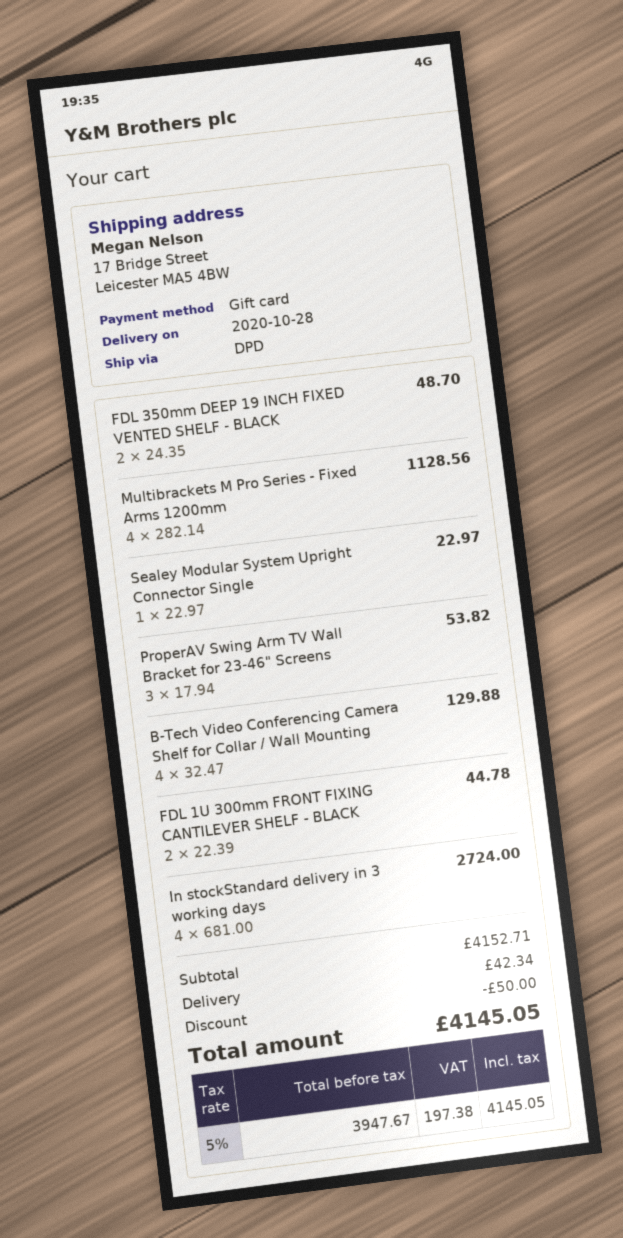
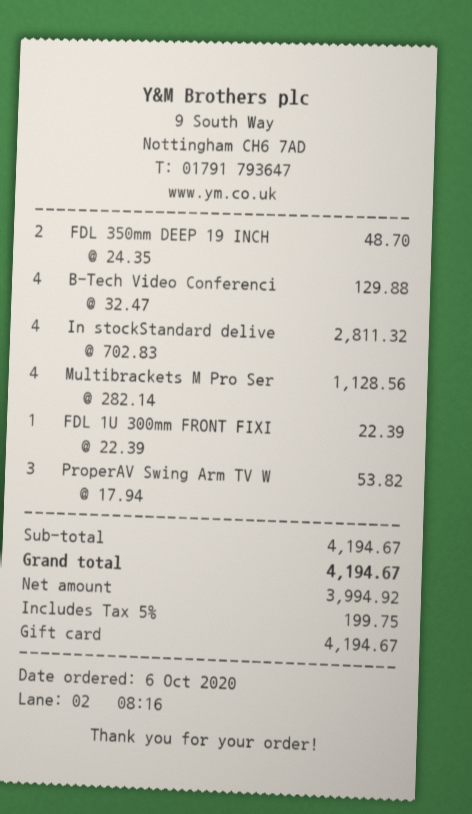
Sealey Modular System Upright Connector Single: 1 x 22.97 = 22.97 -> none
FDL 1U 300mm FRONT FIXING CANTILEVER SHELF - BLACK: 2 x 22.39 = 44.78 -> 1 x 22.39 = 22.39
In stockStandard delivery in 3 working days: 4 x 681.00 = 2724.00 -> 4 x 702.83 = 2811.32
subtotal: 4152.71 -> 4194.67
discount: 50.00 -> none
shipping: 42.34 -> none
net: 3947.67 -> 3994.92
tax: 5% = 197.38 -> 5% = 199.75
total: 4145.05 -> 4194.67

